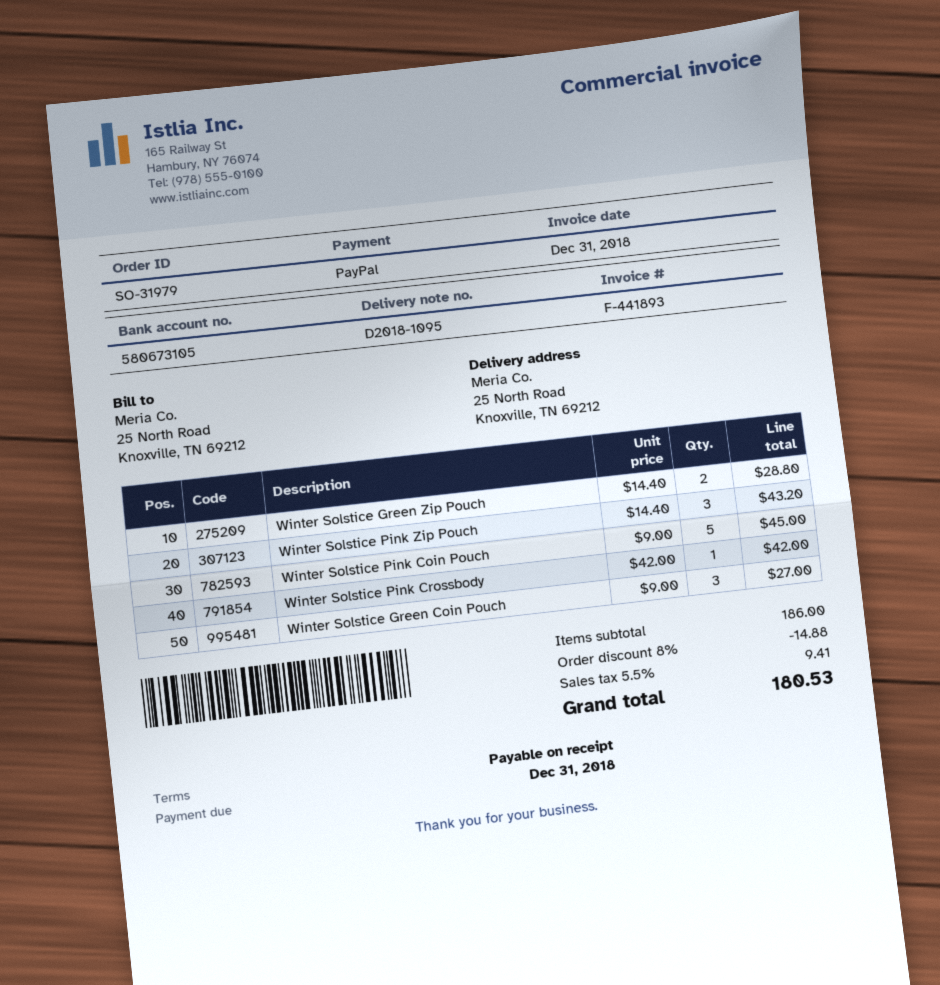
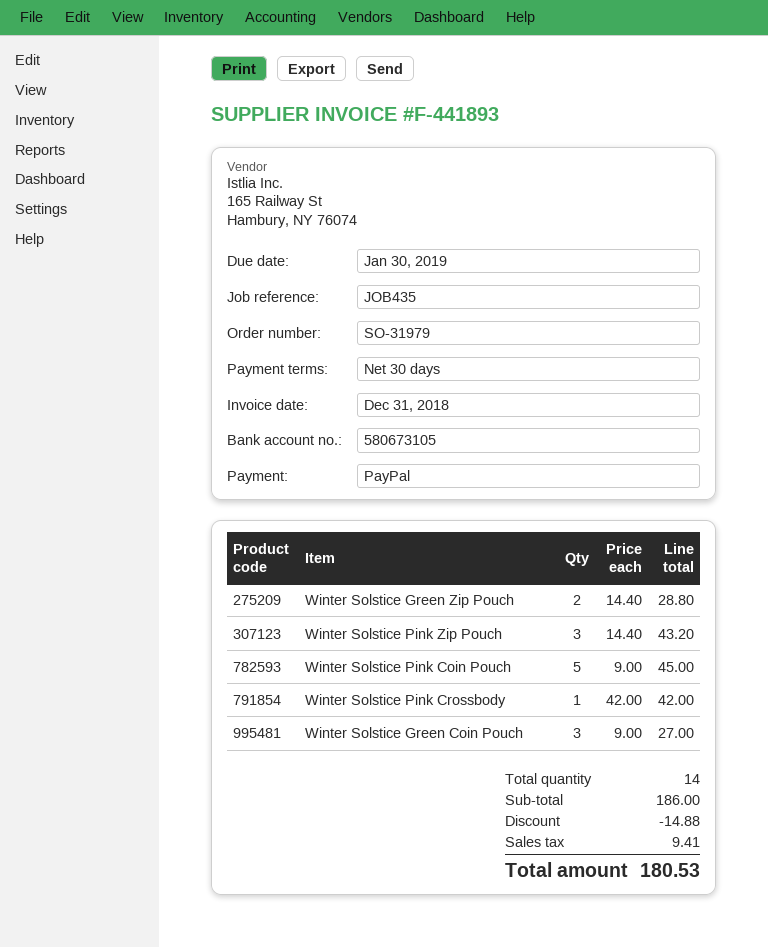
payment terms: on receipt -> 30 days
due date: 2018-12-31 -> 2019-01-30

